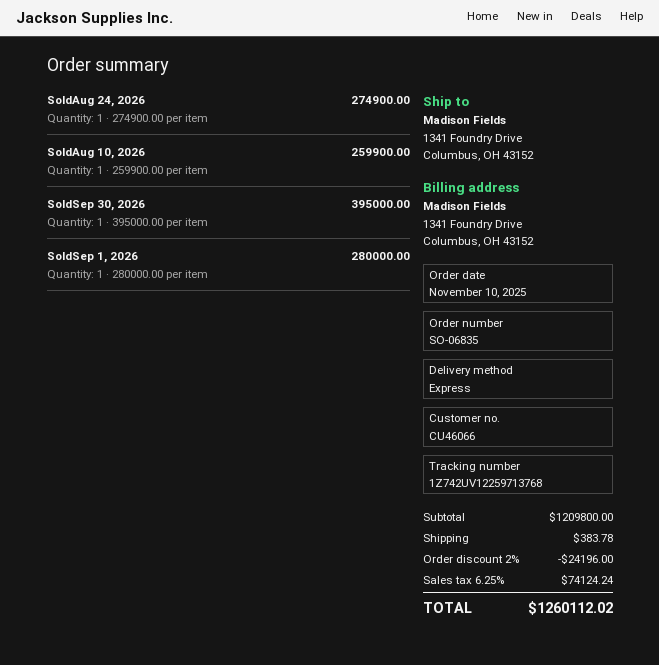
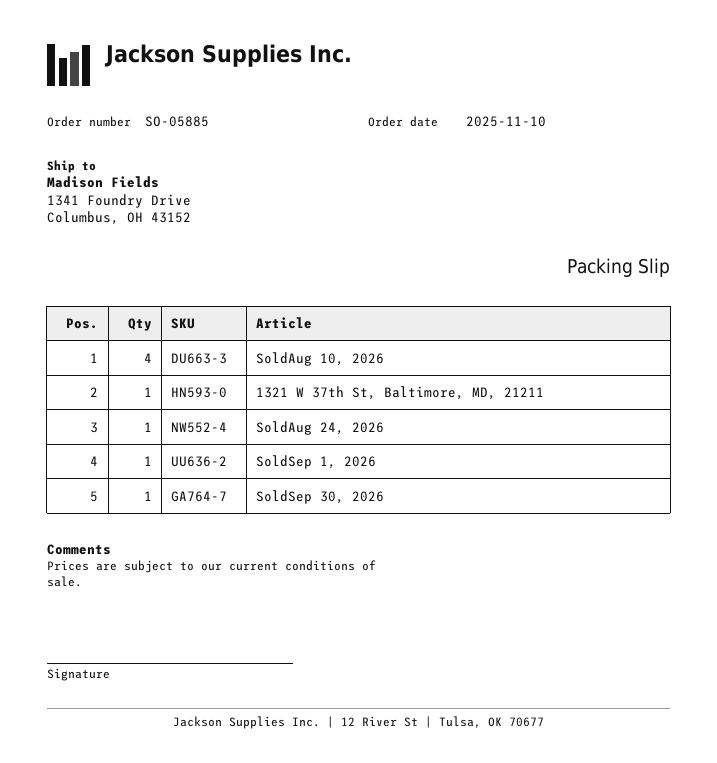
order number: SO-06835 -> SO-05885
SoldAug 10, 2026: 1 -> 4
1321 W 37th St, Baltimore, MD, 21211: none -> 1

